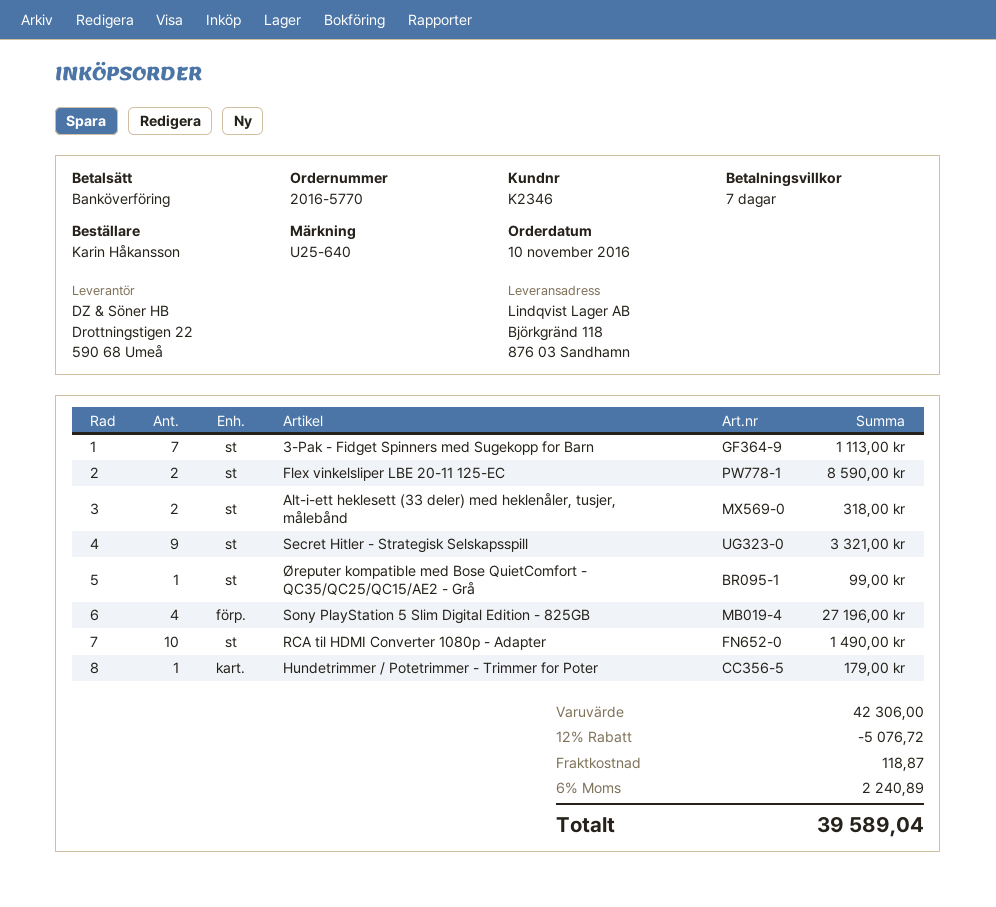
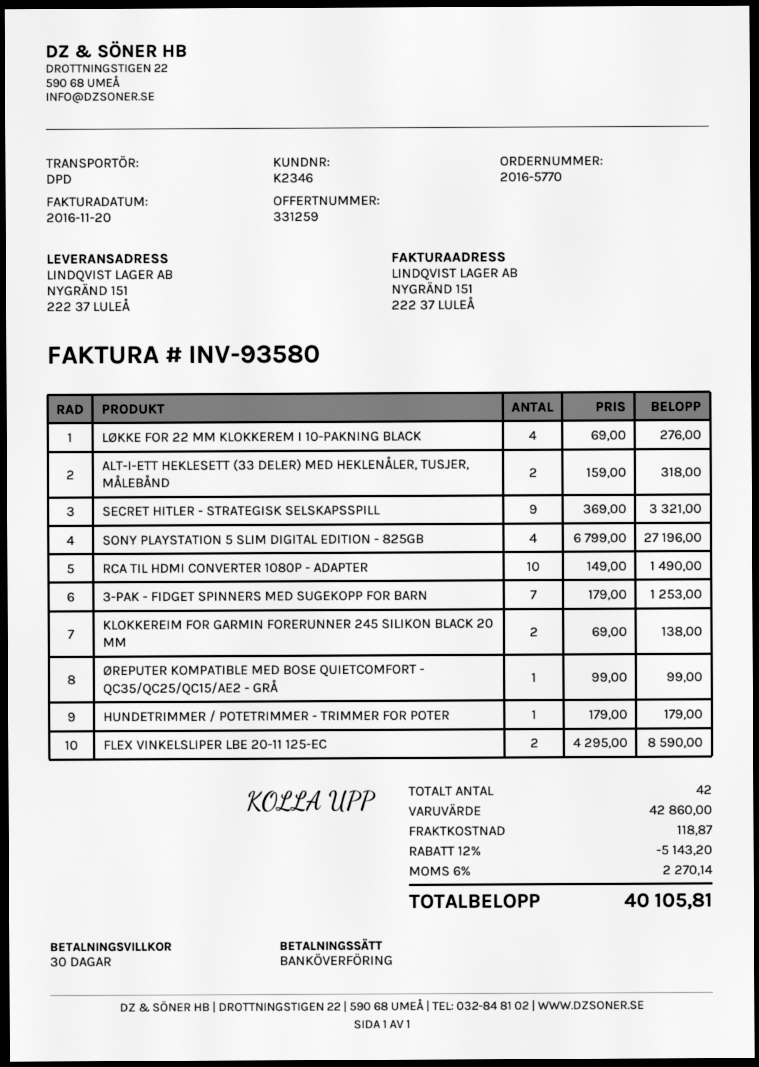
payment terms: 7 days -> 30 days
ship to: Björkgränd 118, 876 03 Sandhamn -> NYGRÄND 151, 222 37 LULEÅ
3-Pak - Fidget Spinners med Sugekopp for Barn: 7 for 1113.00 -> 7 for 1253.00
LØKKE FOR 22 MM KLOKKEREM I 10-PAKNING BLACK: none -> 4 for 276.00
KLOKKEREIM FOR GARMIN FORERUNNER 245 SILIKON BLACK 20 MM: none -> 2 for 138.00
subtotal: 42306.00 -> 42860.00
discount: 12% = 5076.72 -> 12% = 5143.20
tax: 6% = 2240.89 -> 6% = 2270.14
total: 39589.04 -> 40105.81

